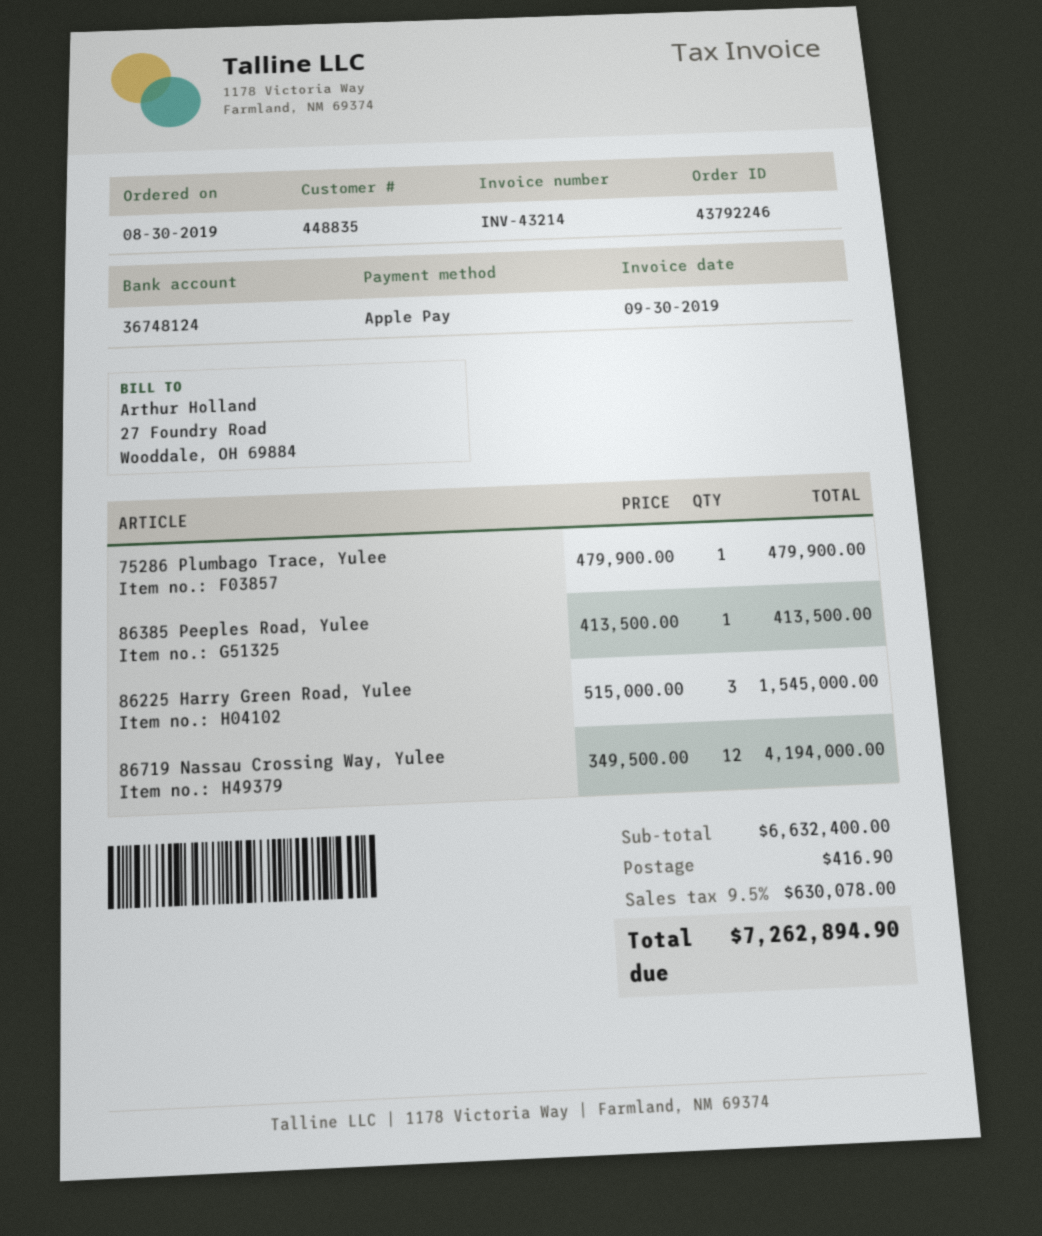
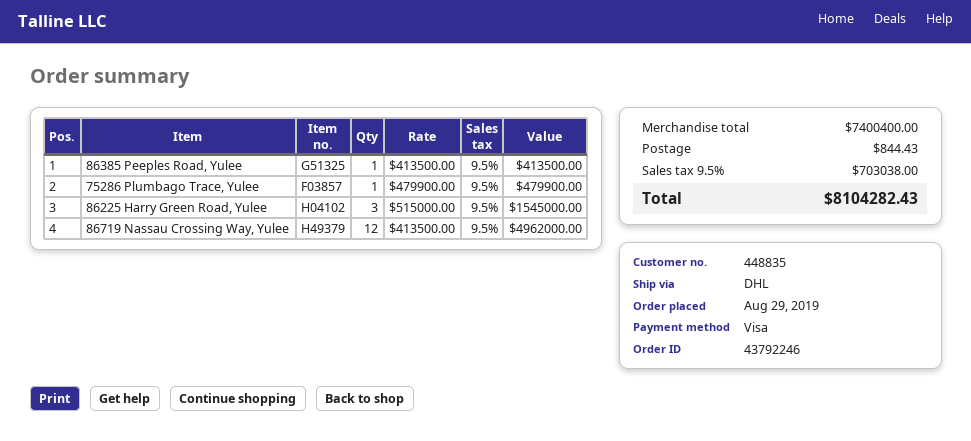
order date: 2019-08-30 -> 2019-08-29
payment method: Apple Pay -> Visa
86719 Nassau Crossing Way, Yulee: 12 x 349500.00 = 4194000.00 -> 12 x 413500.00 = 4962000.00
subtotal: 6632400.00 -> 7400400.00
shipping: 416.90 -> 844.43
tax: 9.5% = 630078.00 -> 9.5% = 703038.00
total: 7262894.90 -> 8104282.43

